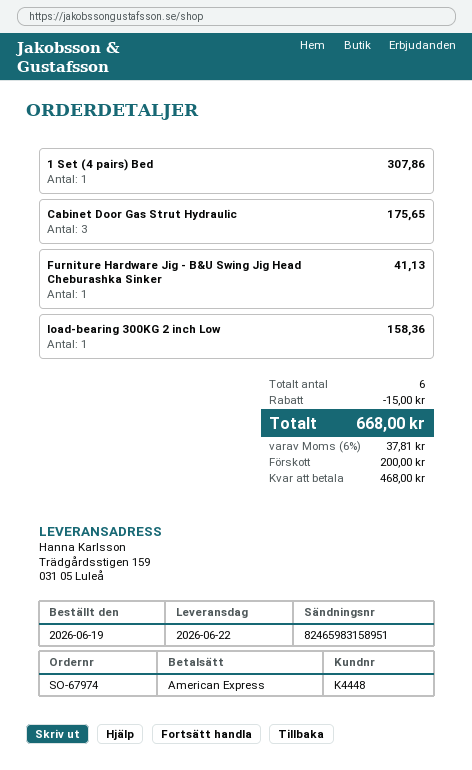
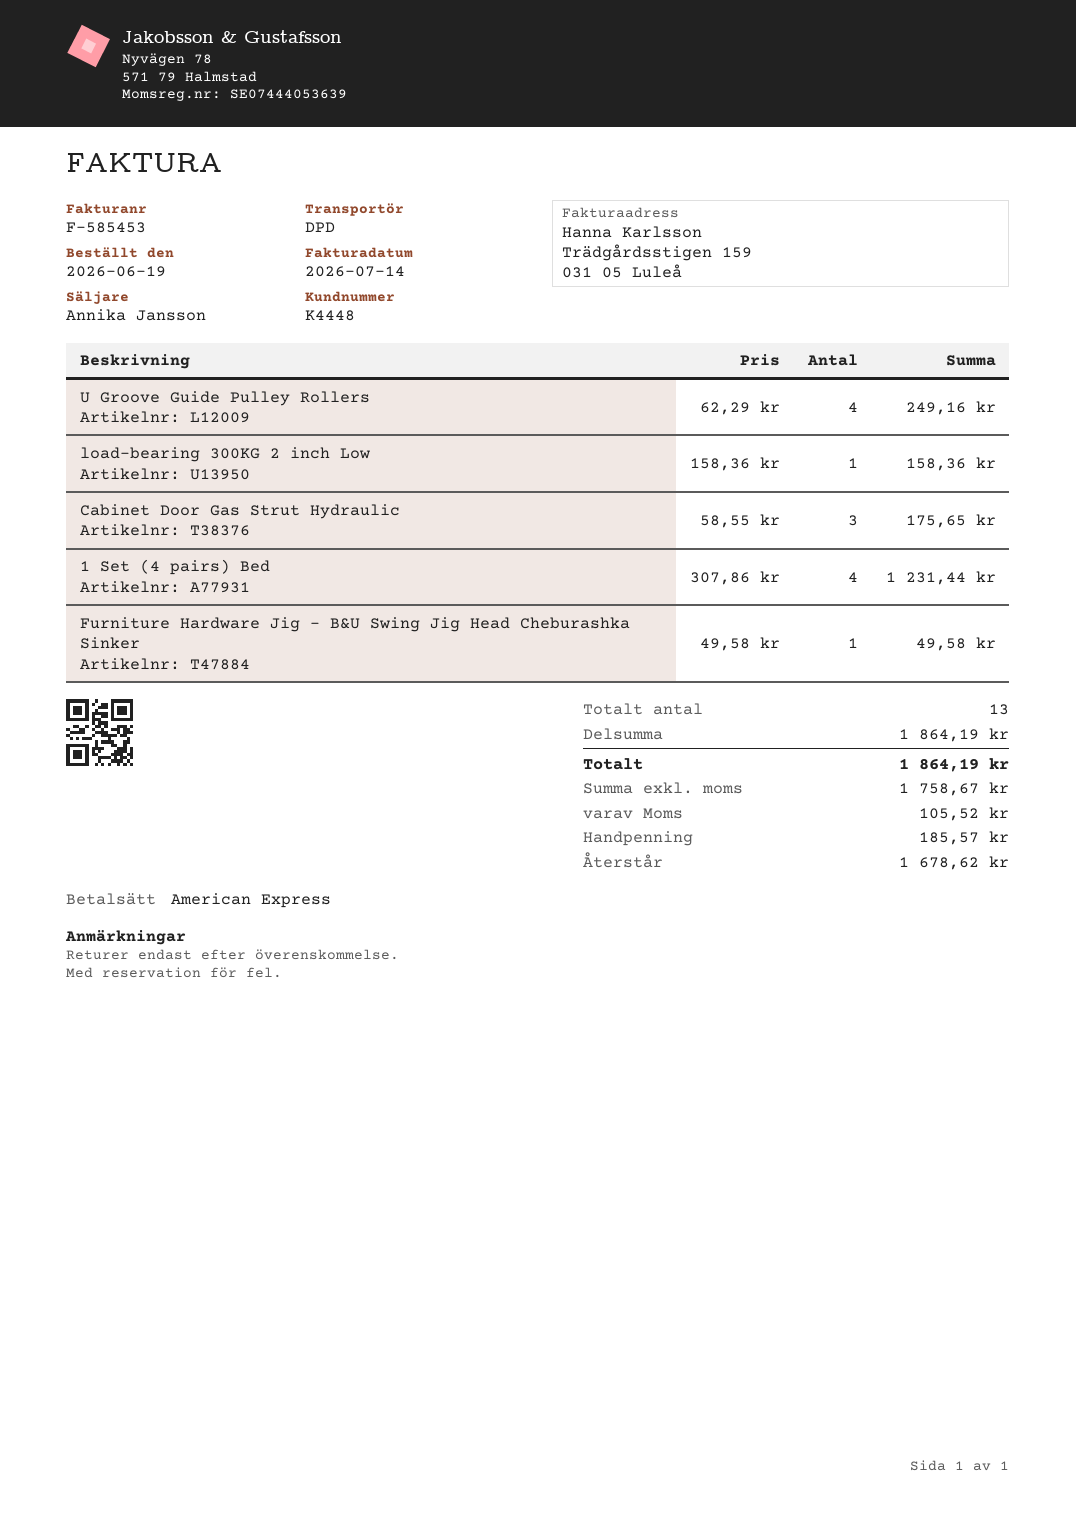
1 Set (4 pairs) Bed: 1 for 307.86 -> 4 for 1231.44
Furniture Hardware Jig - B&U Swing Jig Head Cheburashka Sinker: 1 for 41.13 -> 1 for 49.58
U Groove Guide Pulley Rollers: none -> 4 for 249.16
total quantity: 6 -> 13
discount: 15.00 -> none
tax: 37.81 -> 105.52
total: 668.00 -> 1864.19
deposit: 200.00 -> 185.57
balance: 468.00 -> 1678.62

